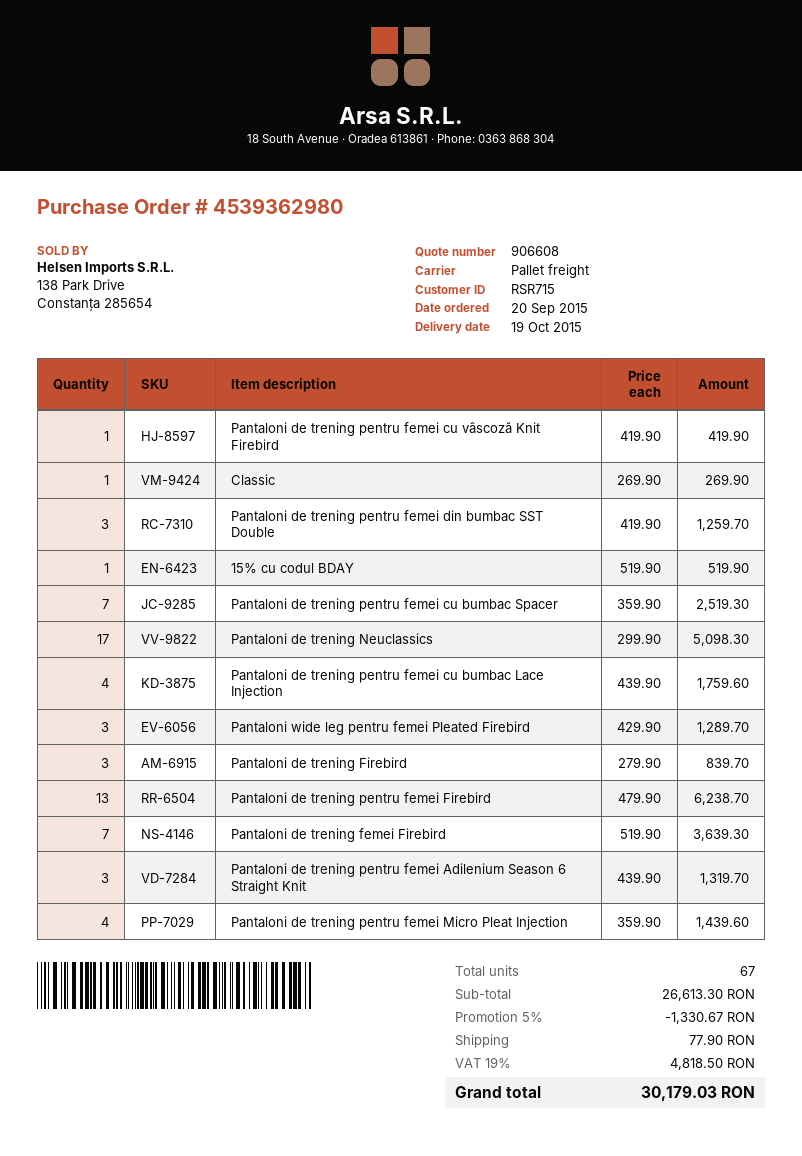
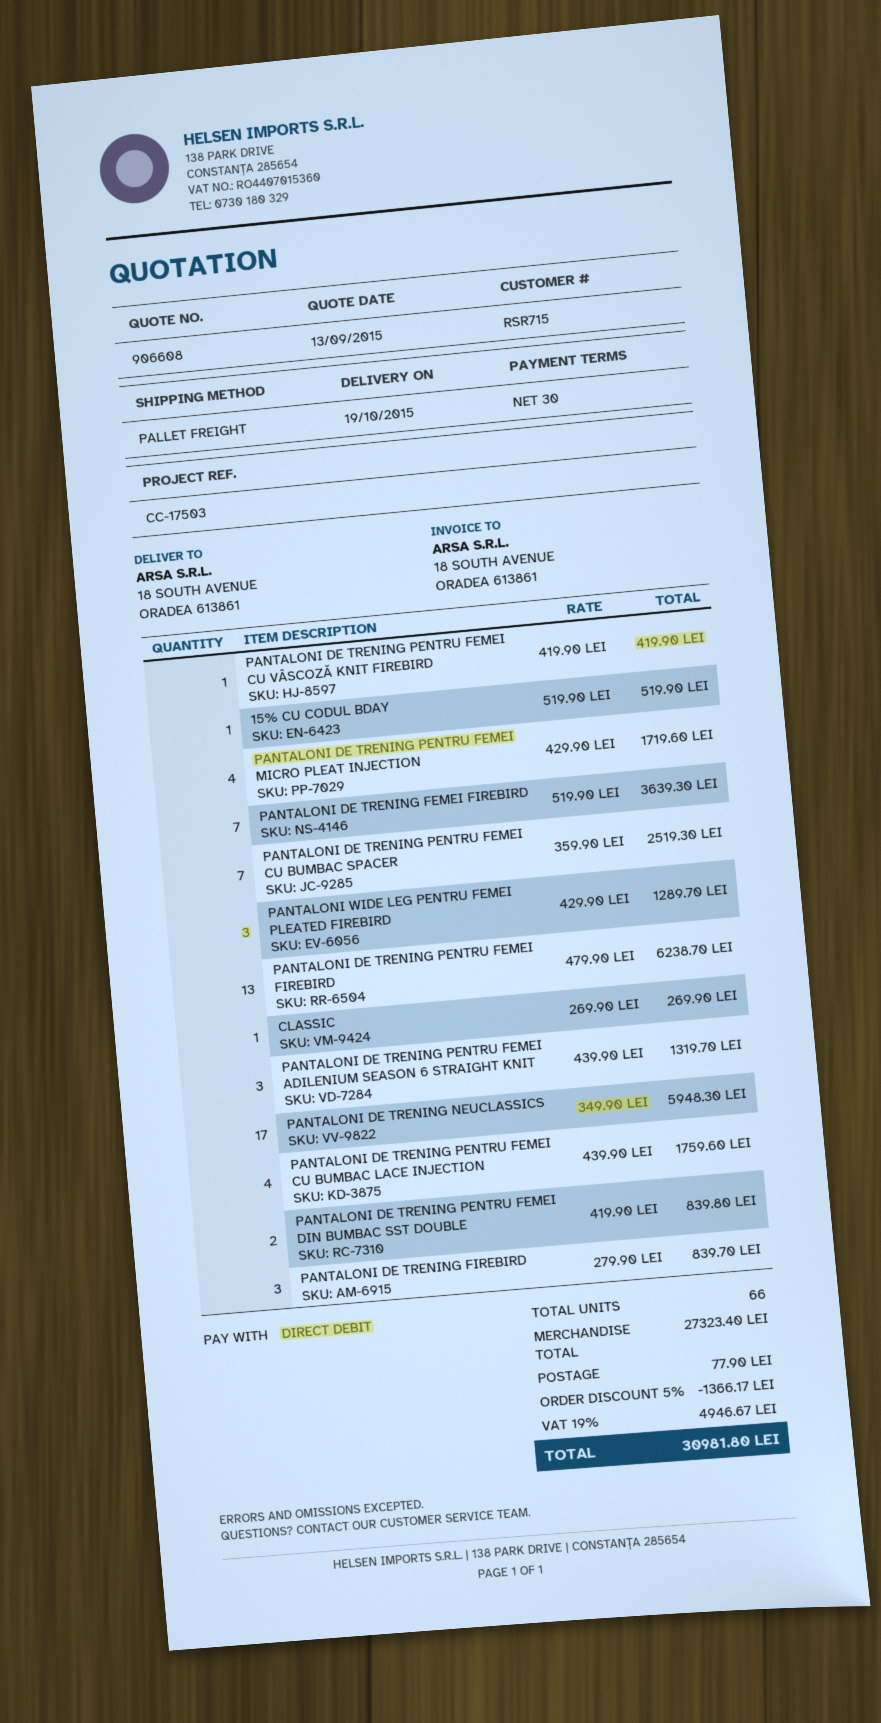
Pantaloni de trening pentru femei din bumbac SST Double: 3 x 419.90 = 1259.70 -> 2 x 419.90 = 839.80
Pantaloni de trening Neuclassics: 17 x 299.90 = 5098.30 -> 17 x 349.90 = 5948.30
Pantaloni de trening pentru femei Micro Pleat Injection: 4 x 359.90 = 1439.60 -> 4 x 429.90 = 1719.60
total quantity: 67 -> 66
subtotal: 26613.30 -> 27323.40
discount: 5% = 1330.67 -> 5% = 1366.17
tax: 19% = 4818.50 -> 19% = 4946.67
total: 30179.03 -> 30981.80

